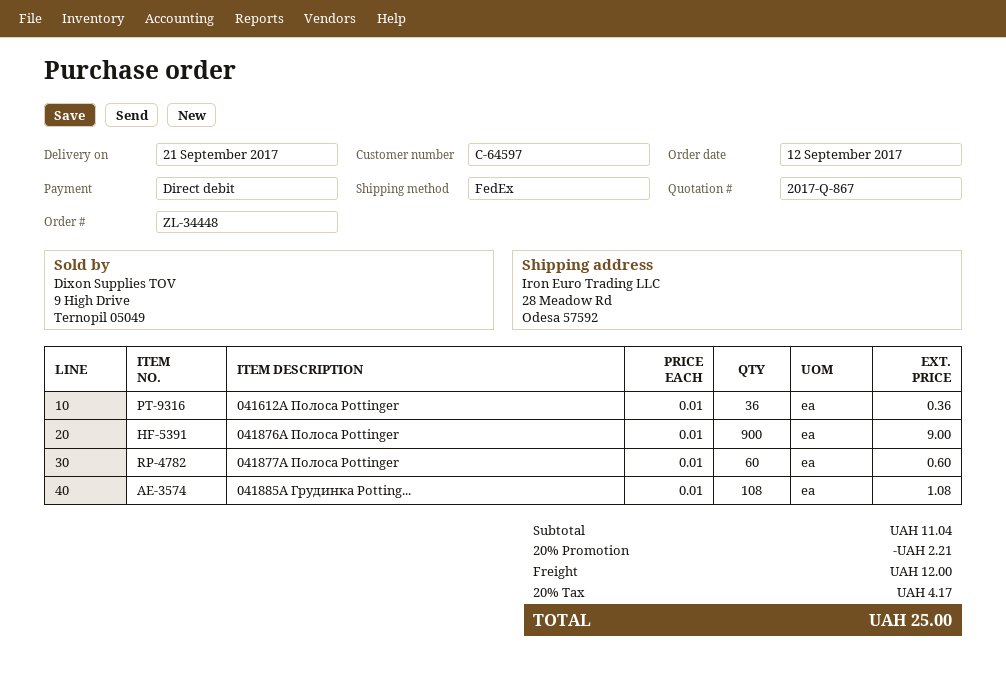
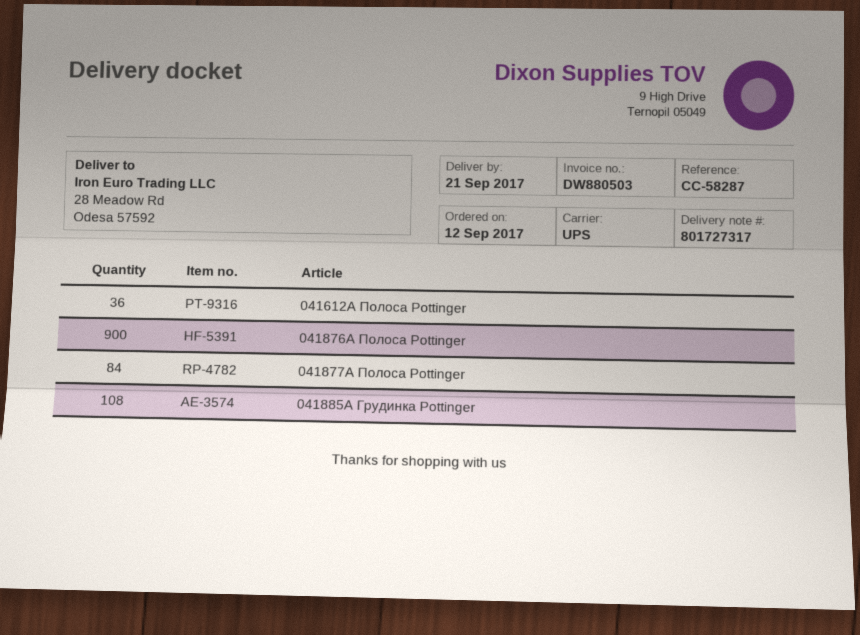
shipping method: FedEx -> UPS
041877A Полоса Pottinger: 60 -> 84

